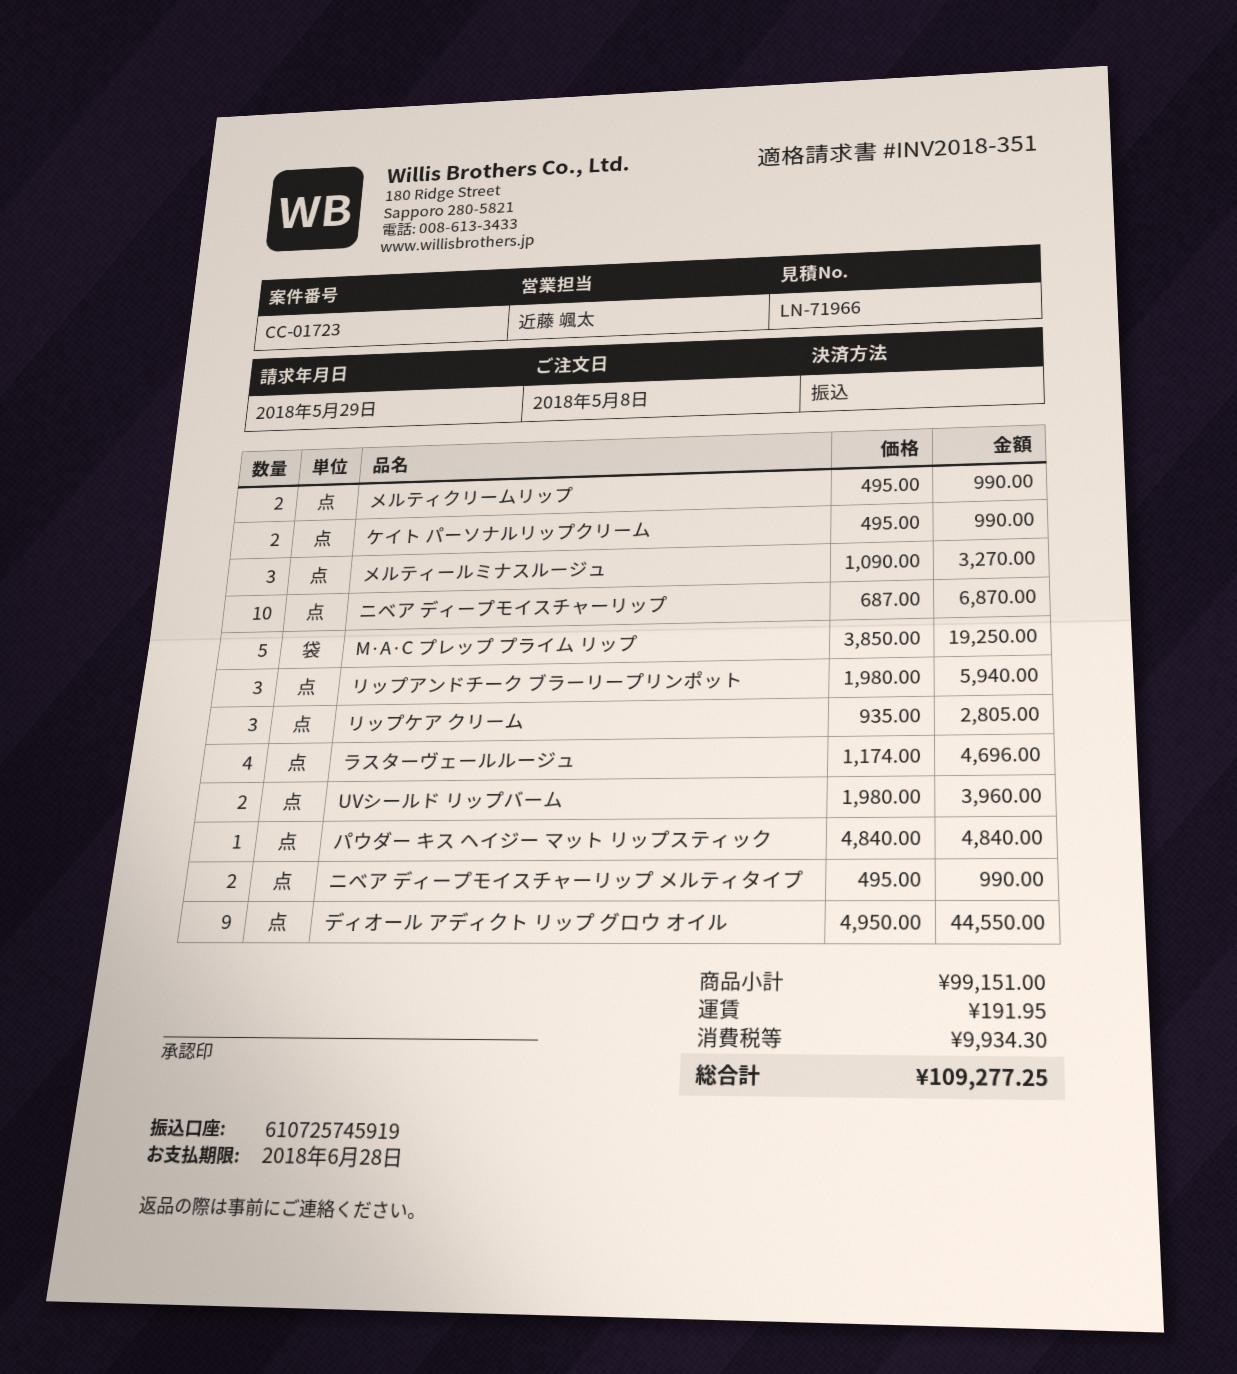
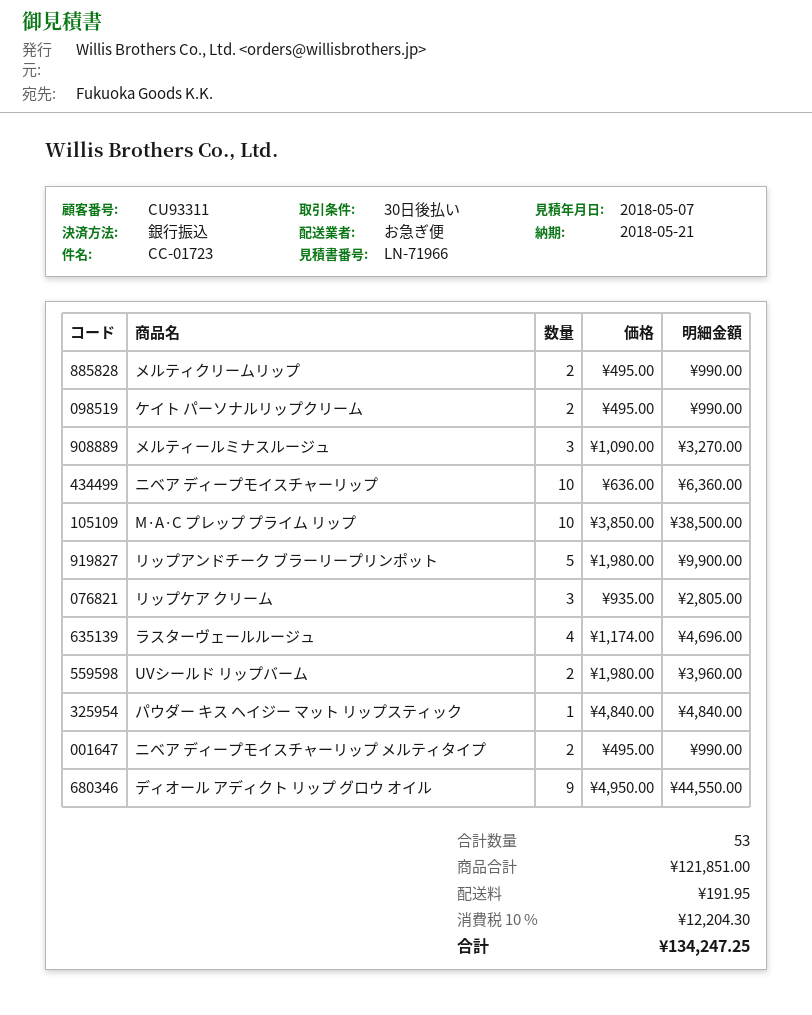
ニベア ディープモイスチャーリップ: 10 x 687.00 = 6870.00 -> 10 x 636.00 = 6360.00
M·A·C プレップ プライム リップ: 5 x 3850.00 = 19250.00 -> 10 x 3850.00 = 38500.00
リップアンドチーク ブラーリープリンポット: 3 x 1980.00 = 5940.00 -> 5 x 1980.00 = 9900.00
subtotal: 99151.00 -> 121851.00
tax: 9934.30 -> 12204.30
total: 109277.25 -> 134247.25

